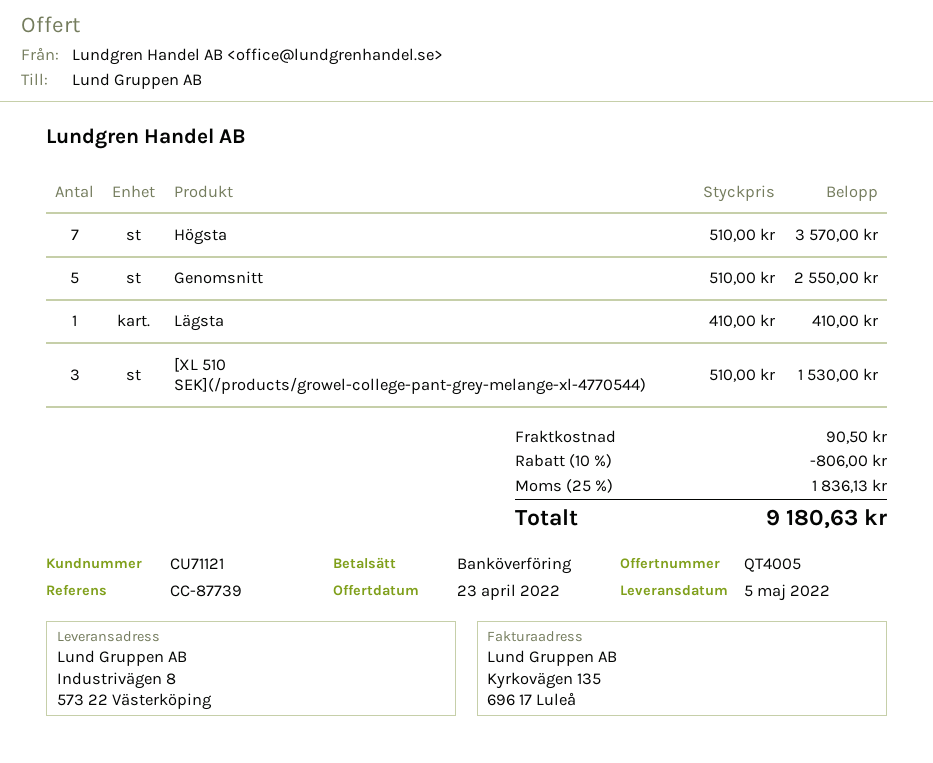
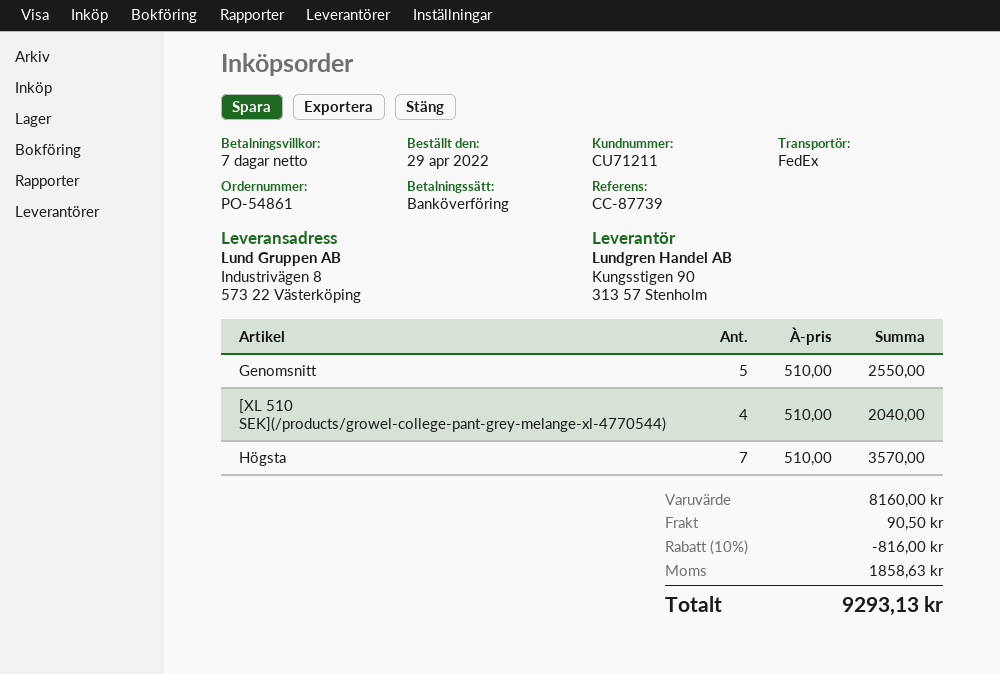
customer number: CU71121 -> CU71211
Lägsta: 1 x 410.00 = 410.00 -> none
[XL 510 SEK](/products/growel-college-pant-grey-melange-xl-4770544): 3 x 510.00 = 1530.00 -> 4 x 510.00 = 2040.00
discount: 10% = 806.00 -> 10% = 816.00
tax: 1836.13 -> 1858.63
total: 9180.63 -> 9293.13

